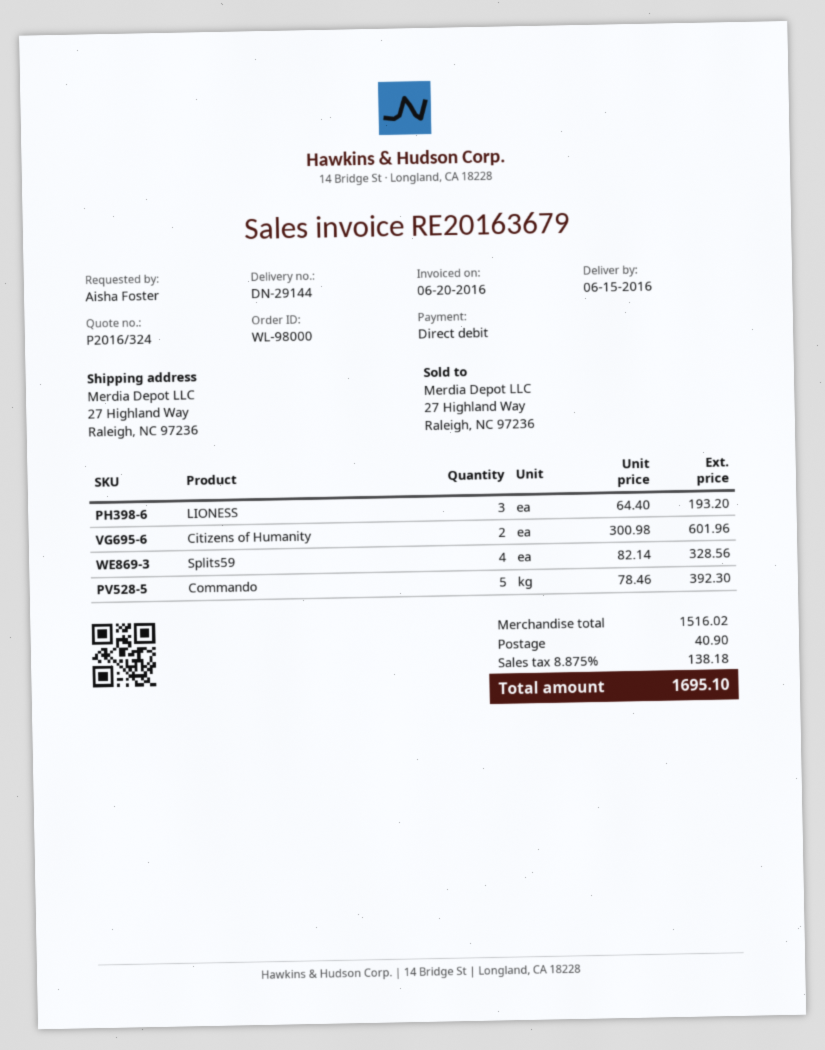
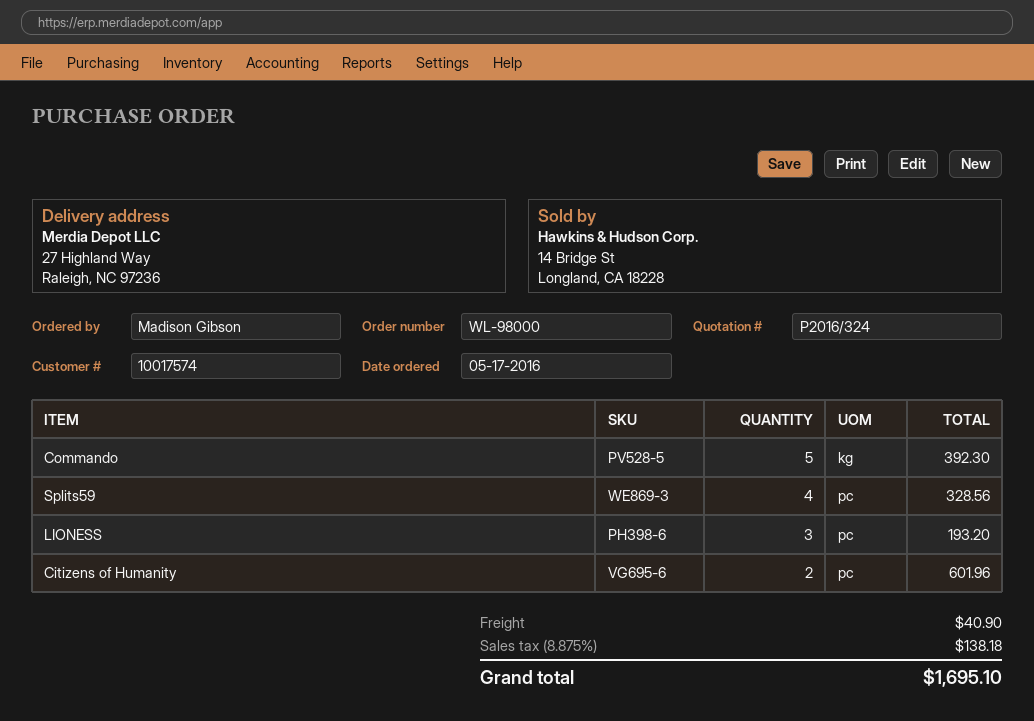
ordered by: Aisha Foster -> Madison Gibson

